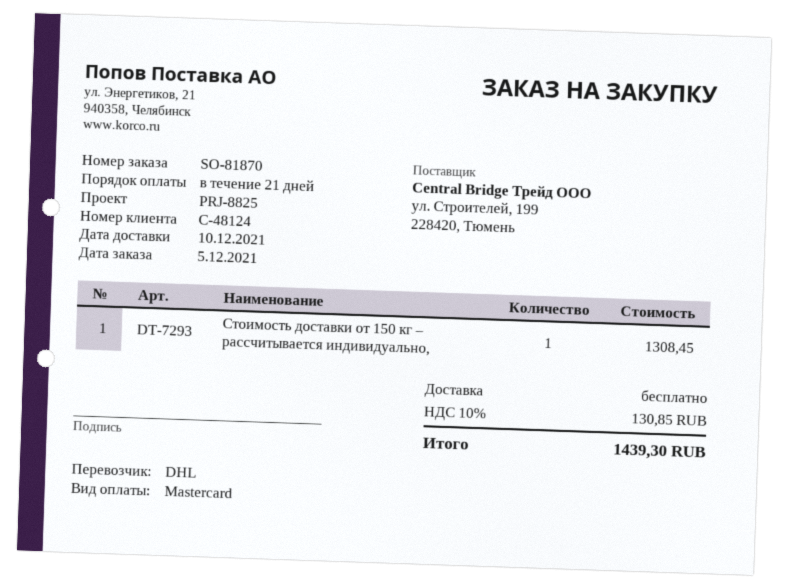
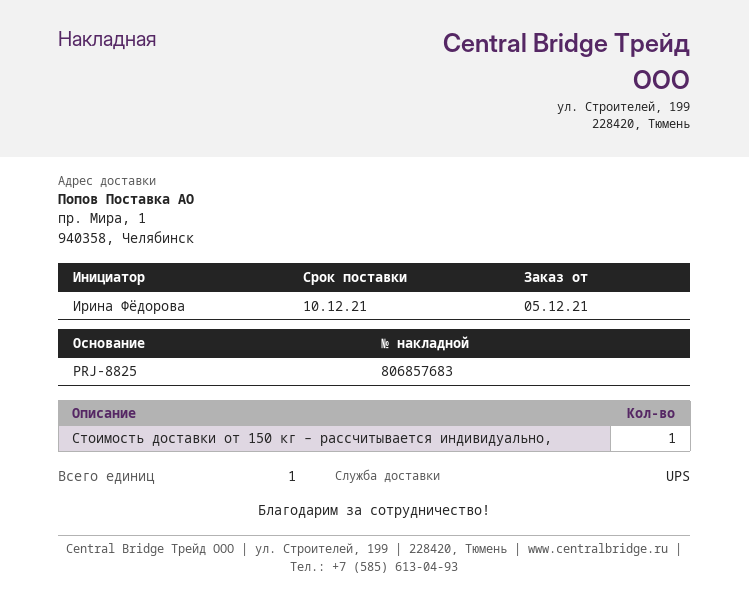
shipping method: DHL -> UPS

